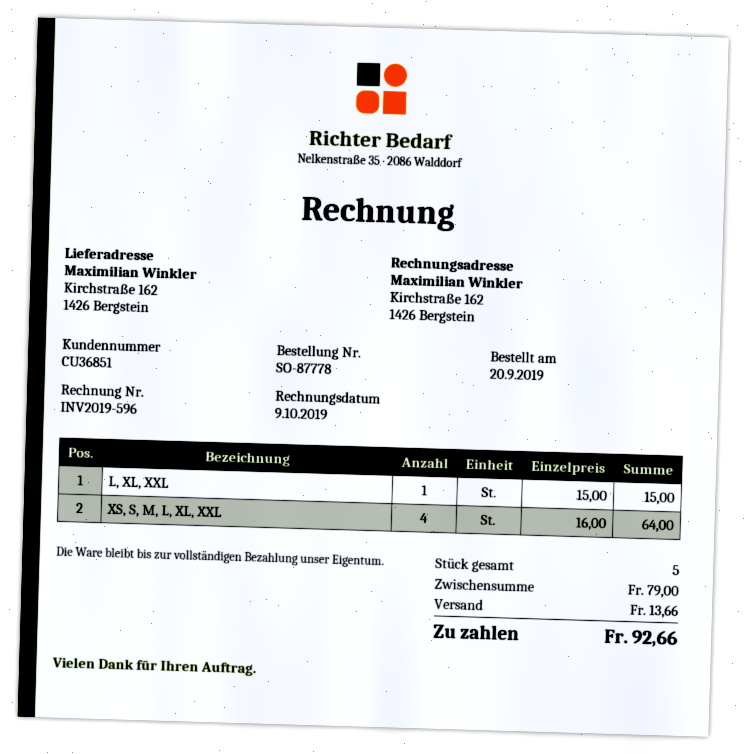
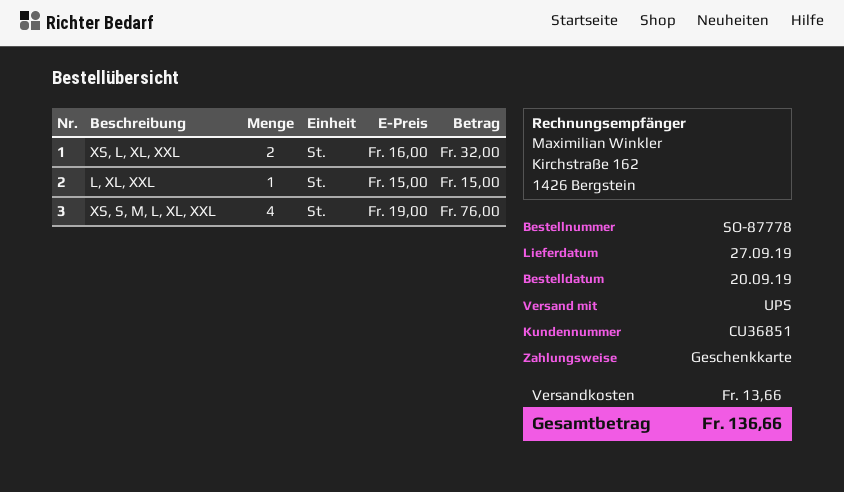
XS, S, M, L, XL, XXL: 4 x 16.00 = 64.00 -> 4 x 19.00 = 76.00
XS, L, XL, XXL: none -> 2 x 16.00 = 32.00
total: 92.66 -> 136.66

